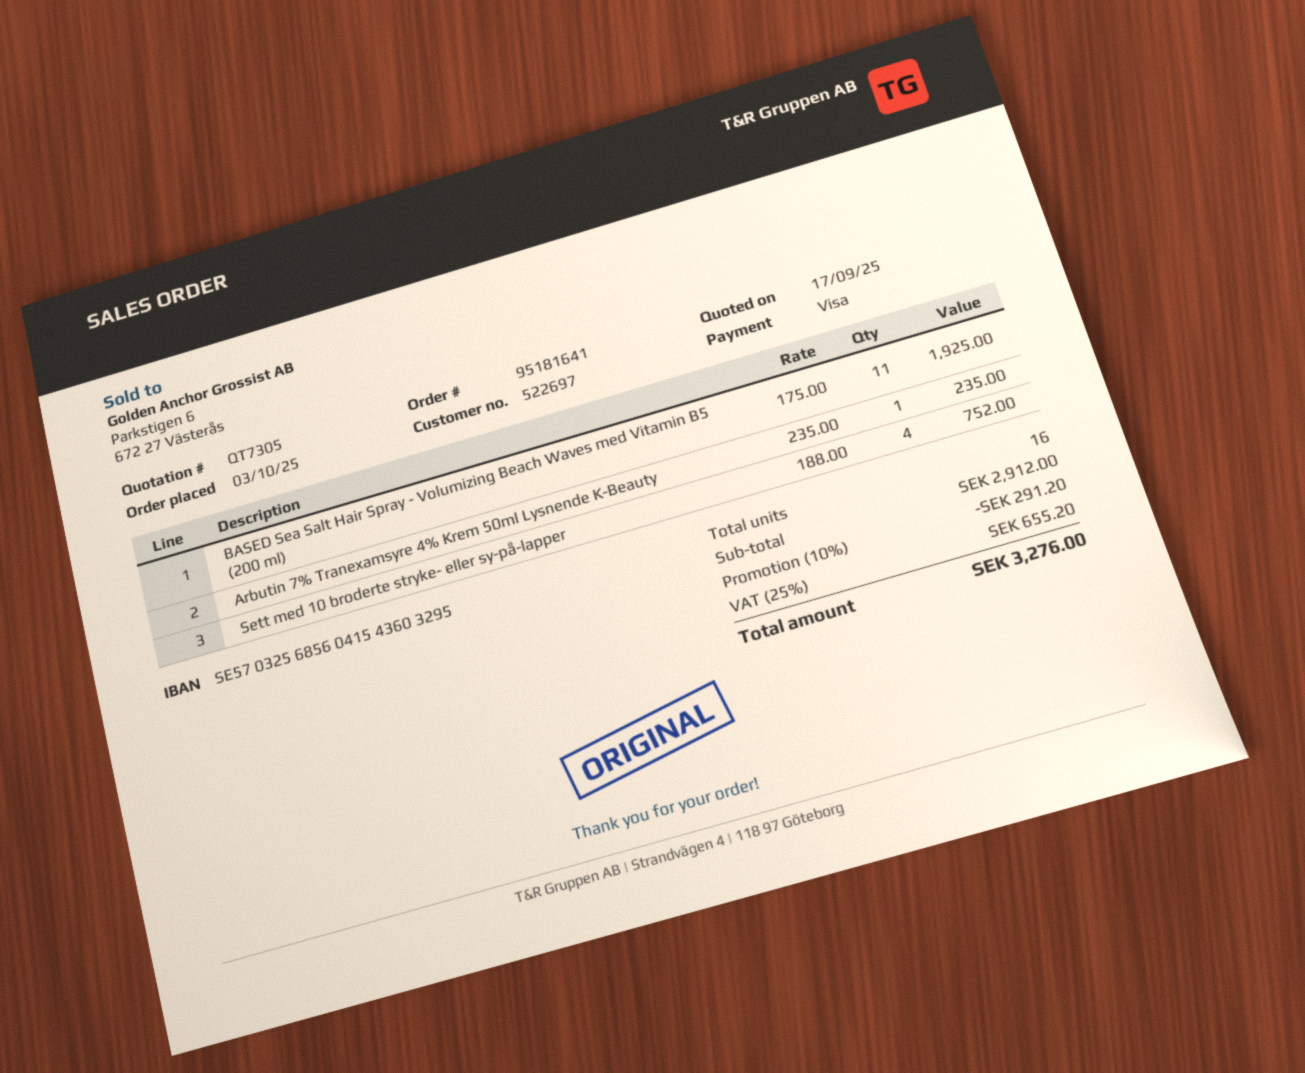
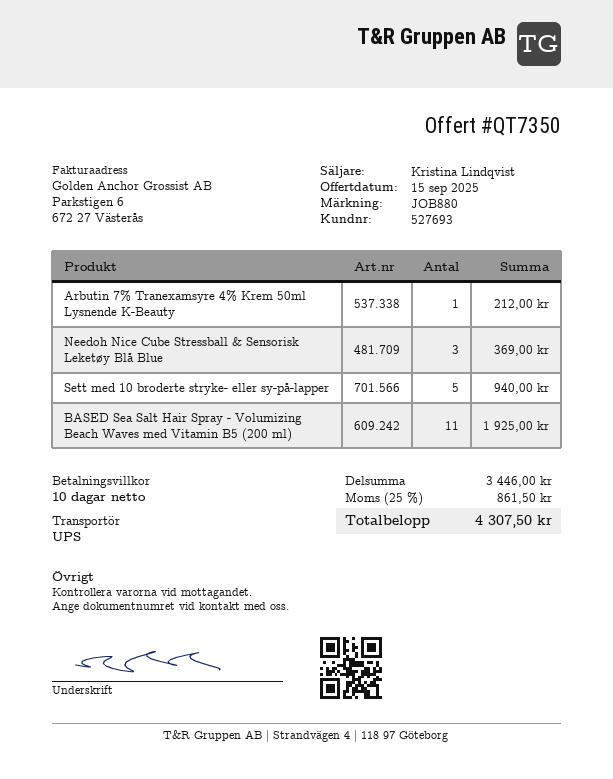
quote number: QT7305 -> QT7350
quote date: 2025-09-17 -> 2025-09-15
customer number: 522697 -> 527693
Arbutin 7% Tranexamsyre 4% Krem 50ml Lysnende K-Beauty: 1 for 235.00 -> 1 for 212.00
Sett med 10 broderte stryke- eller sy-på-lapper: 4 for 752.00 -> 5 for 940.00
Needoh Nice Cube Stressball & Sensorisk Leketøy Blå Blue: none -> 3 for 369.00
subtotal: 2912.00 -> 3446.00
discount: 10% = 291.20 -> none
tax: 25% = 655.20 -> 25% = 861.50
total: 3276.00 -> 4307.50

